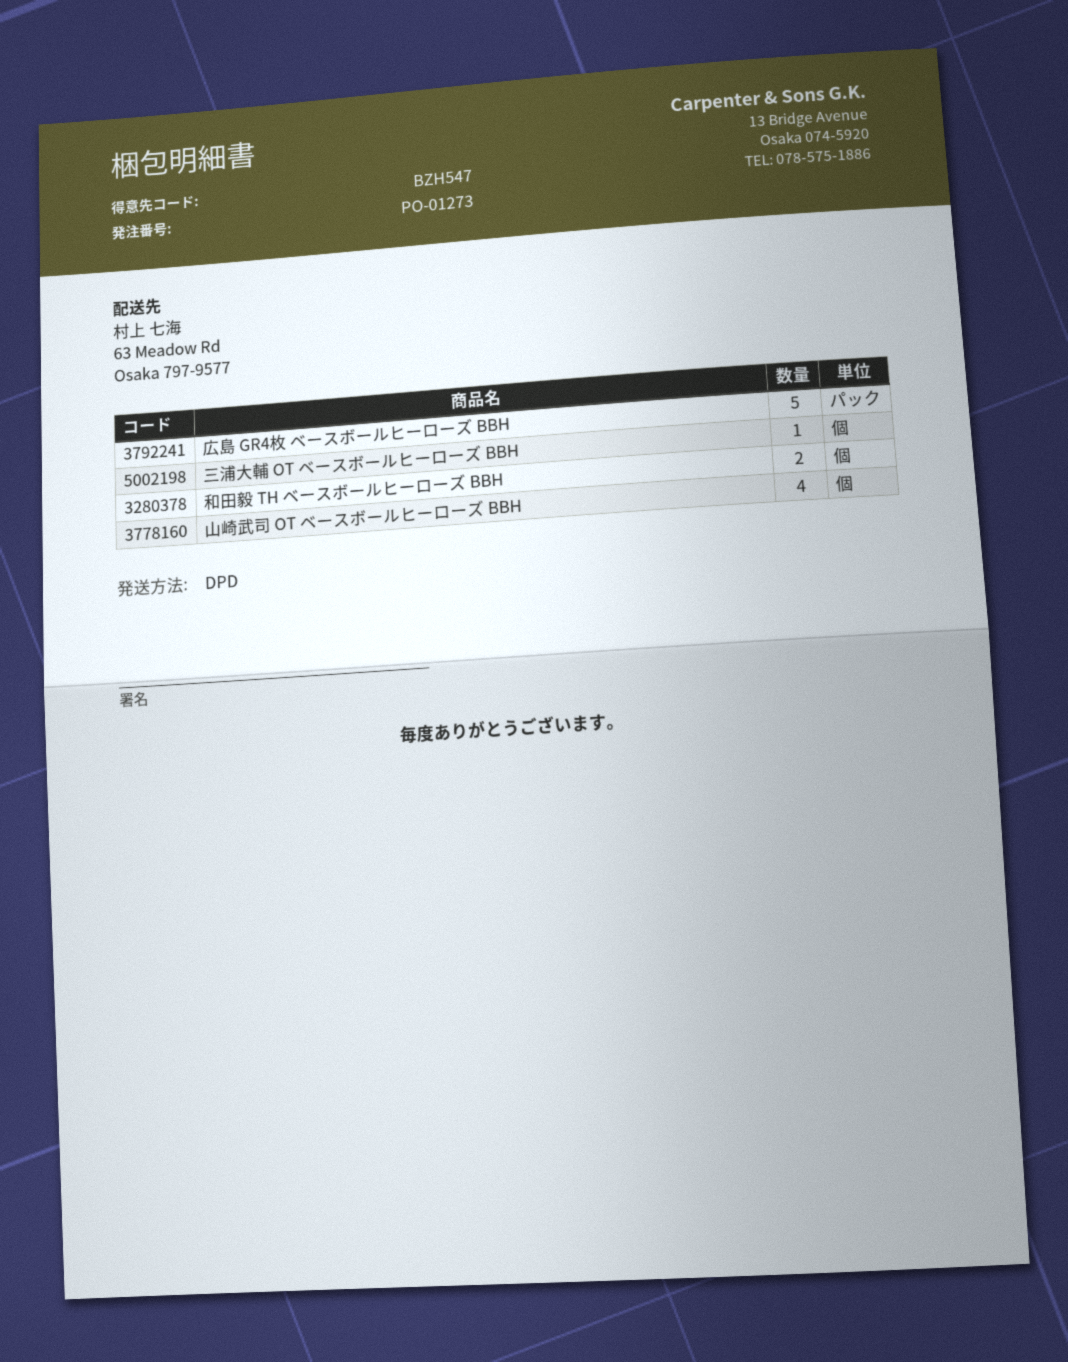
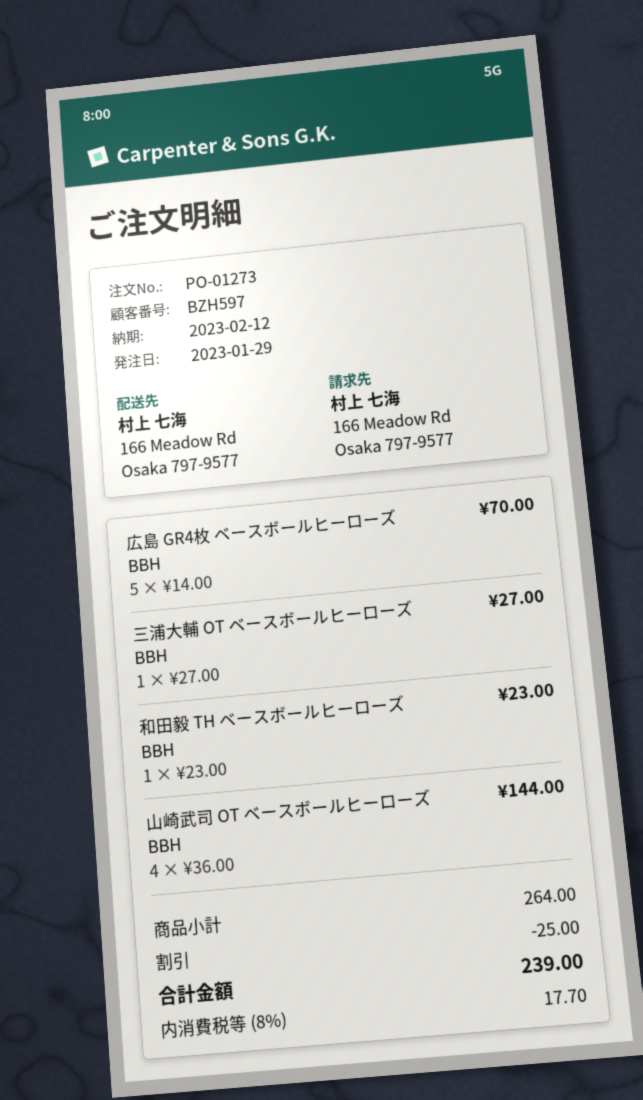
customer number: BZH547 -> BZH597
ship to: 63 Meadow Rd, Osaka 797-9577 -> 166 Meadow Rd, Osaka 797-9577
和田毅 TH ベースボールヒーローズ BBH: 2 -> 1

